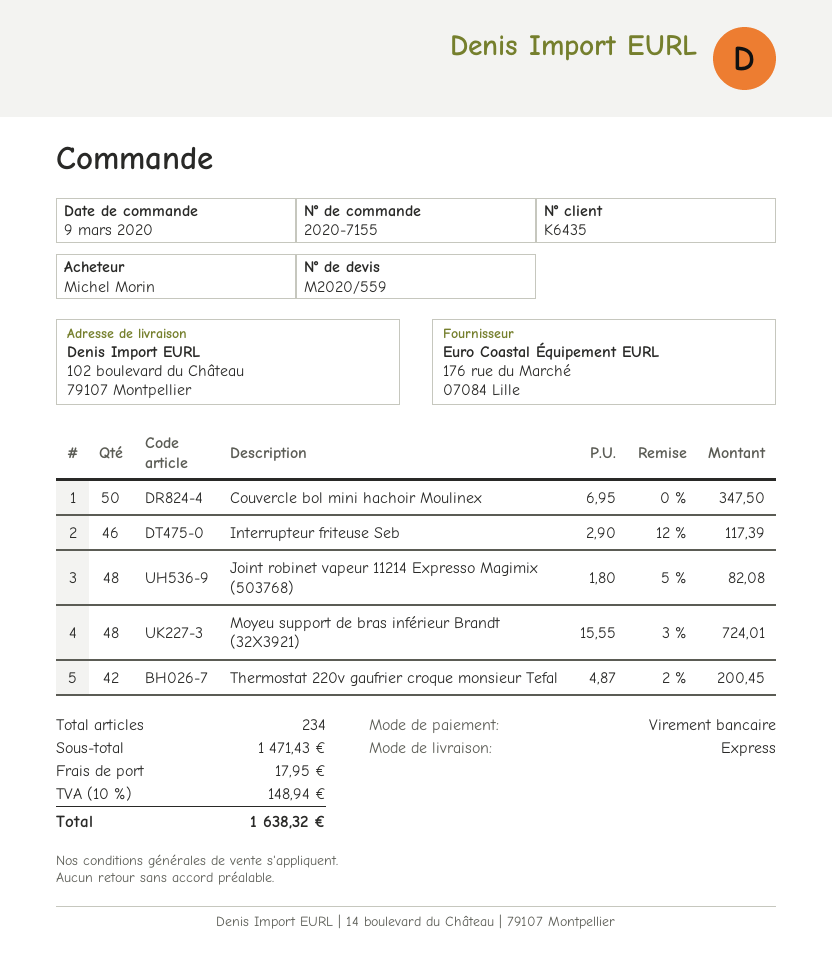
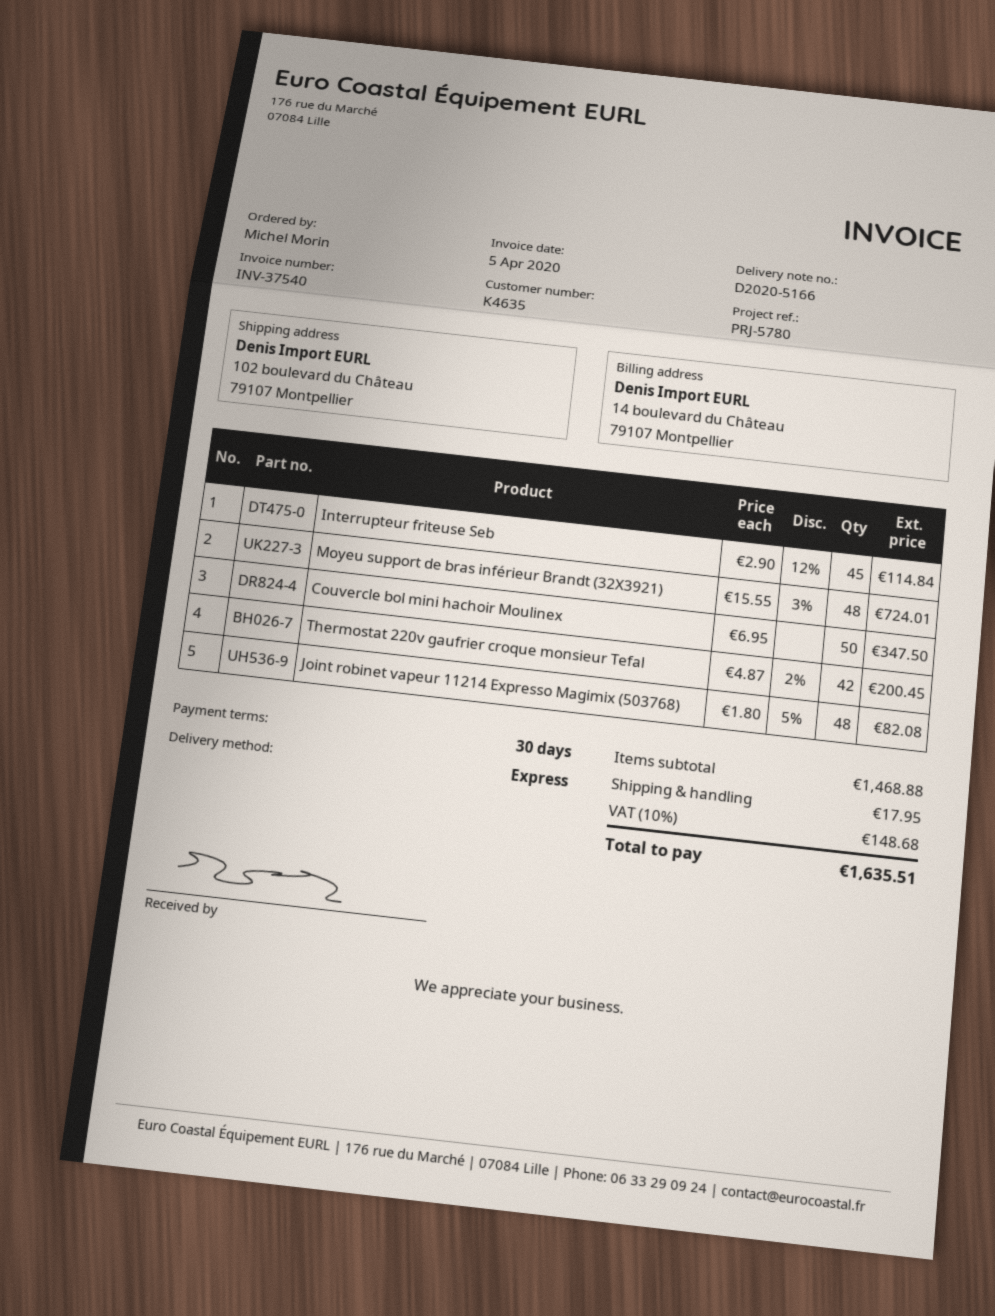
customer number: K6435 -> K4635
Interrupteur friteuse Seb: 46 x 2.90 - 12% = 117.39 -> 45 x 2.90 - 12% = 114.84
subtotal: 1471.43 -> 1468.88
tax: 10% = 148.94 -> 10% = 148.68
total: 1638.32 -> 1635.51

